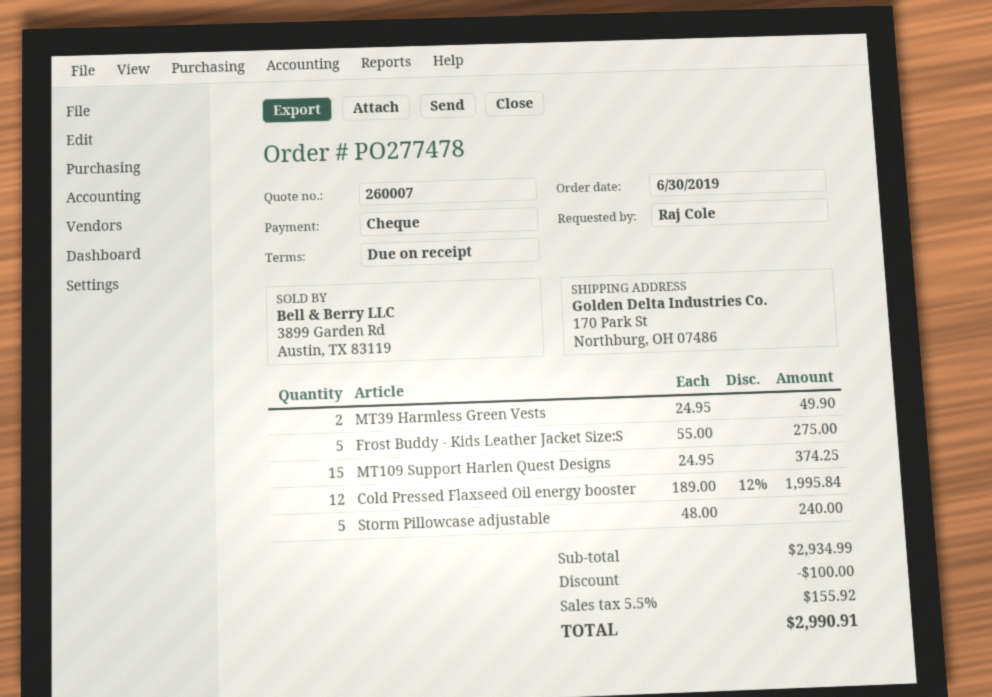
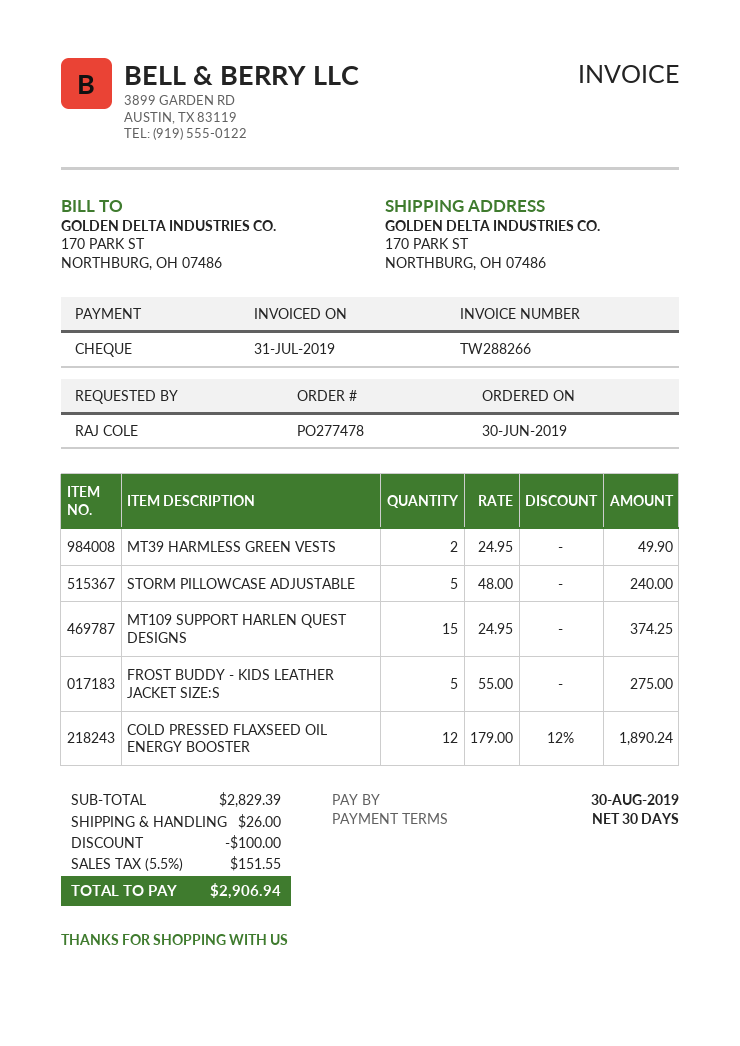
payment terms: on receipt -> 30 days
Cold Pressed Flaxseed Oil energy booster: 12 x 189.00 - 12% = 1995.84 -> 12 x 179.00 - 12% = 1890.24
subtotal: 2934.99 -> 2829.39
shipping: none -> 26.00
tax: 5.5% = 155.92 -> 5.5% = 151.55
total: 2990.91 -> 2906.94

